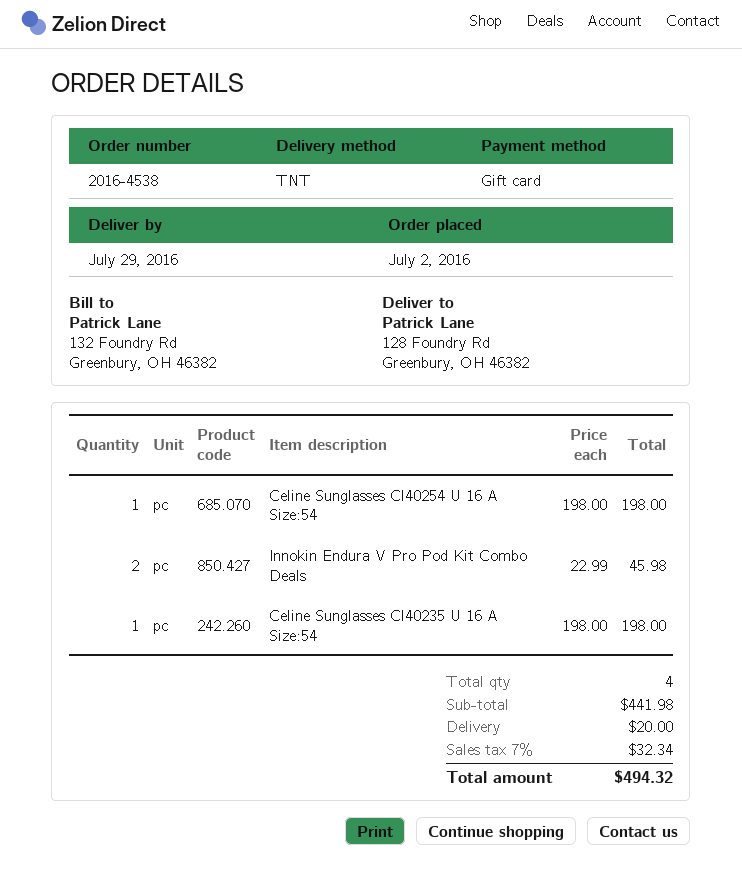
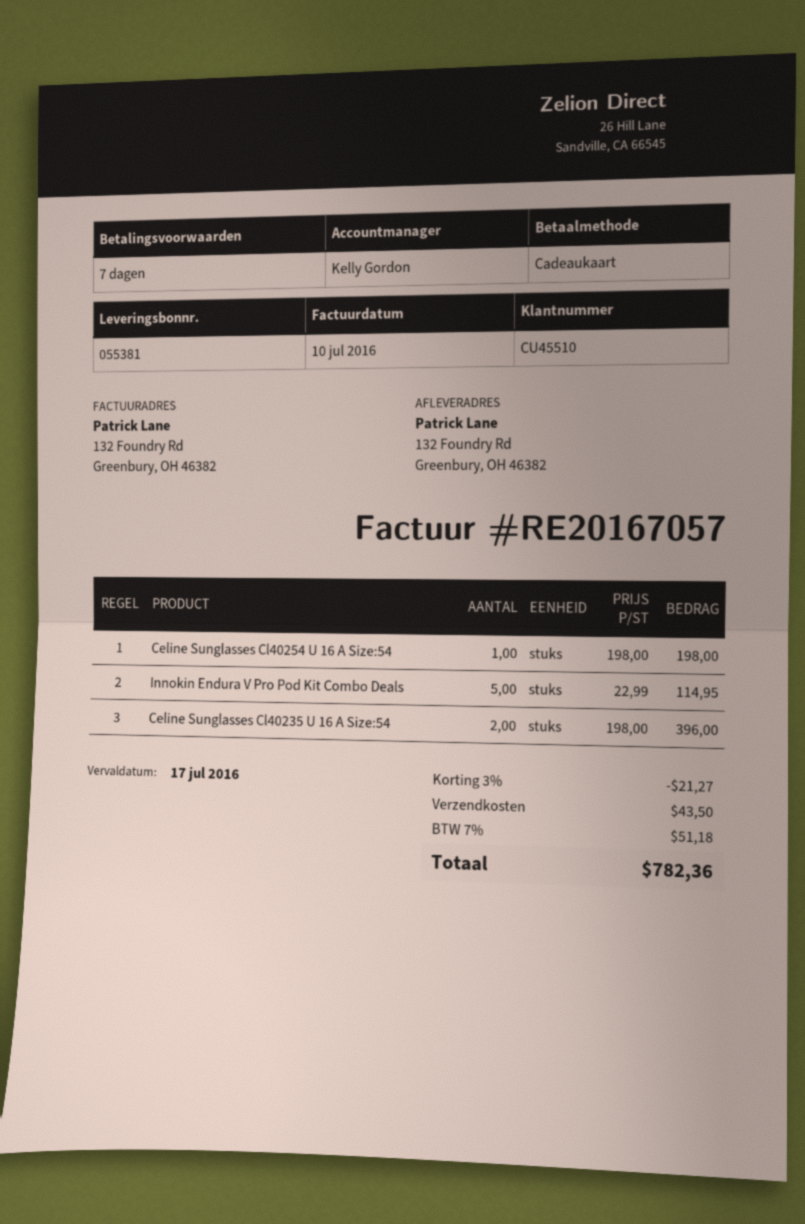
ship to: 128 Foundry Rd, Greenbury, OH 46382 -> 132 Foundry Rd, Greenbury, OH 46382
Innokin Endura V Pro Pod Kit Combo Deals: 2 x 22.99 = 45.98 -> 5 x 22.99 = 114.95
Celine Sunglasses Cl40235 U 16 A Size:54: 1 x 198.00 = 198.00 -> 2 x 198.00 = 396.00
discount: none -> 3% = 21.27
shipping: 20.00 -> 43.50
tax: 7% = 32.34 -> 7% = 51.18
total: 494.32 -> 782.36

